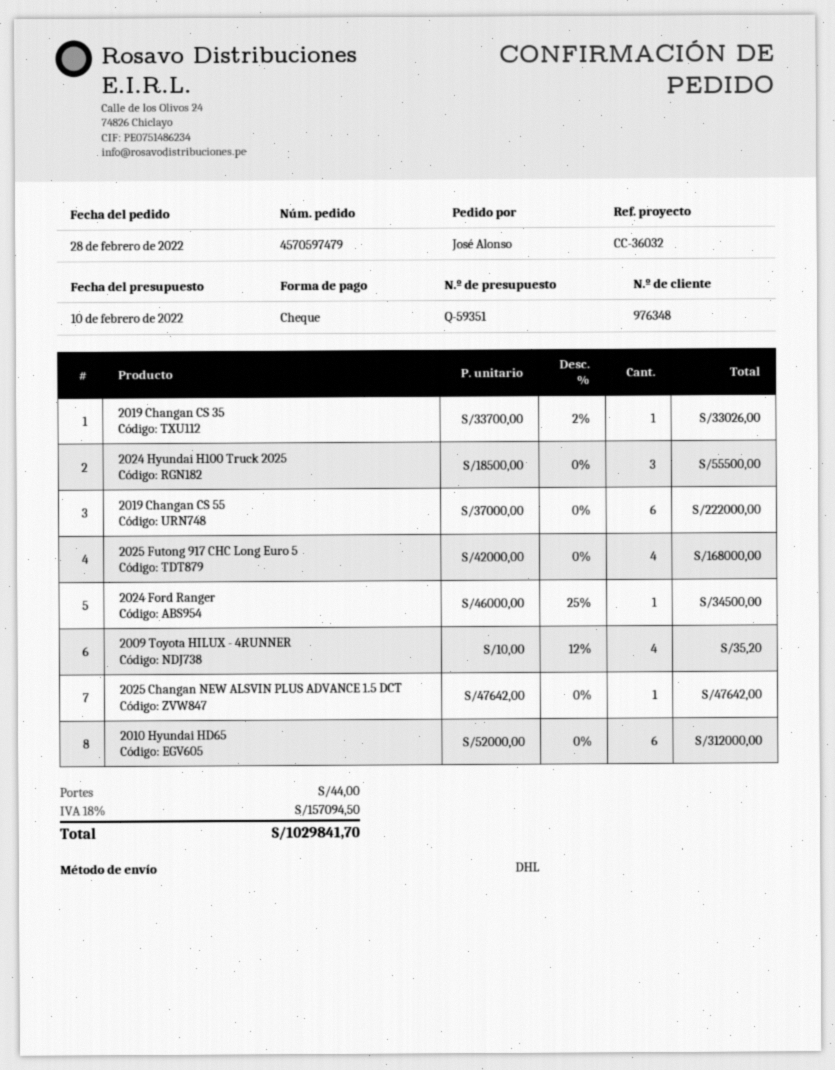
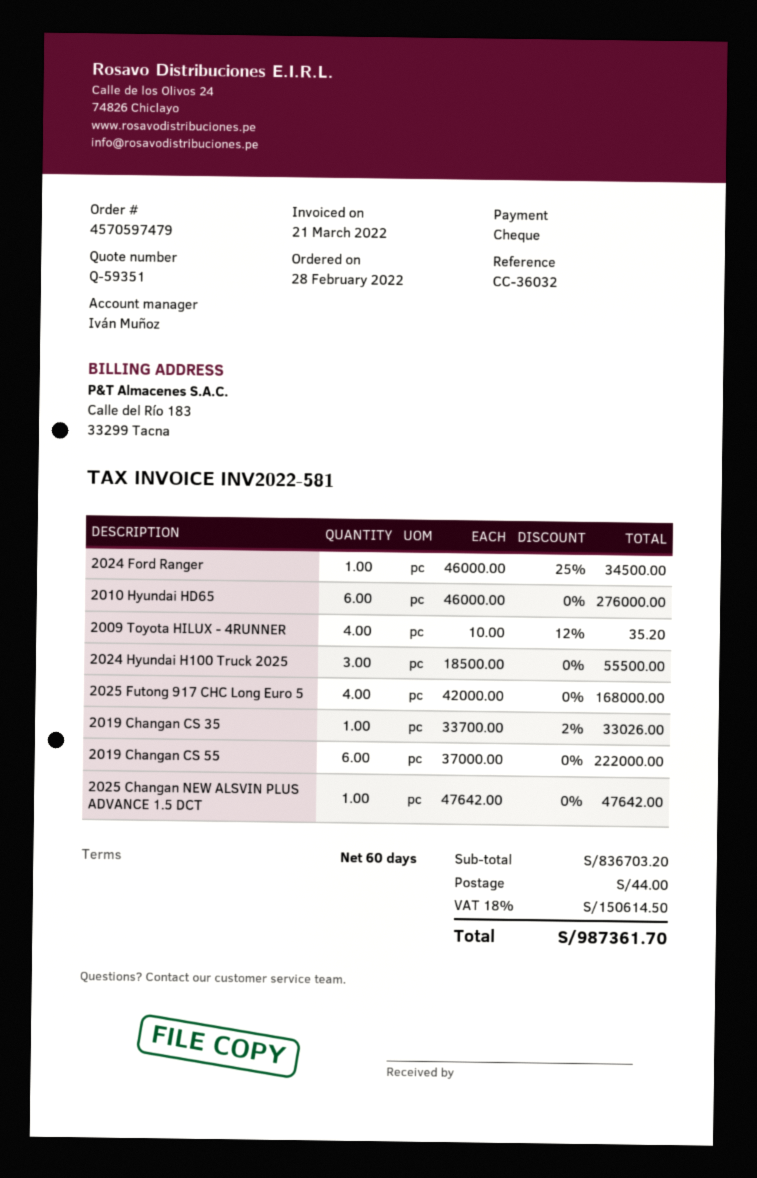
2010 Hyundai HD65: 6 x 52000.00 = 312000.00 -> 6 x 46000.00 = 276000.00
tax: 18% = 157094.50 -> 18% = 150614.50
total: 1029841.70 -> 987361.70

